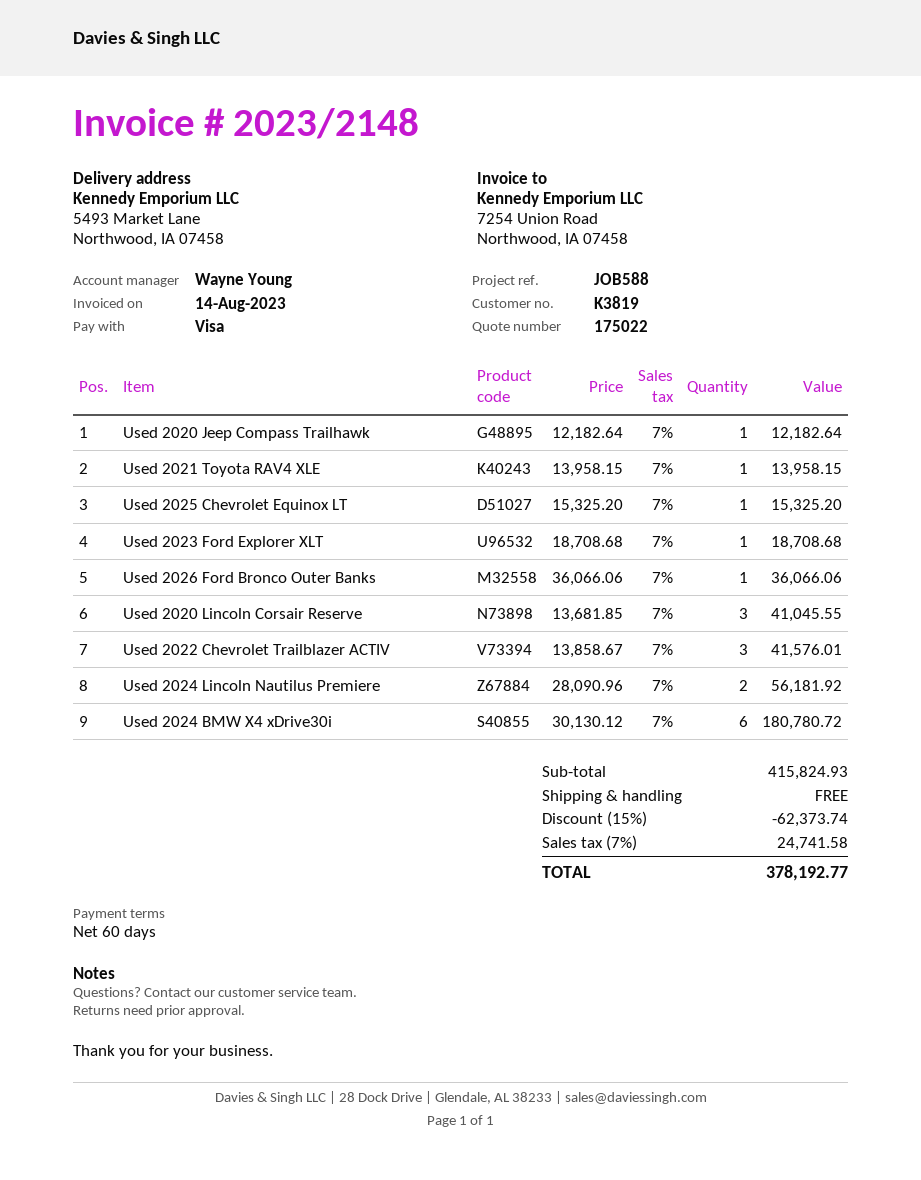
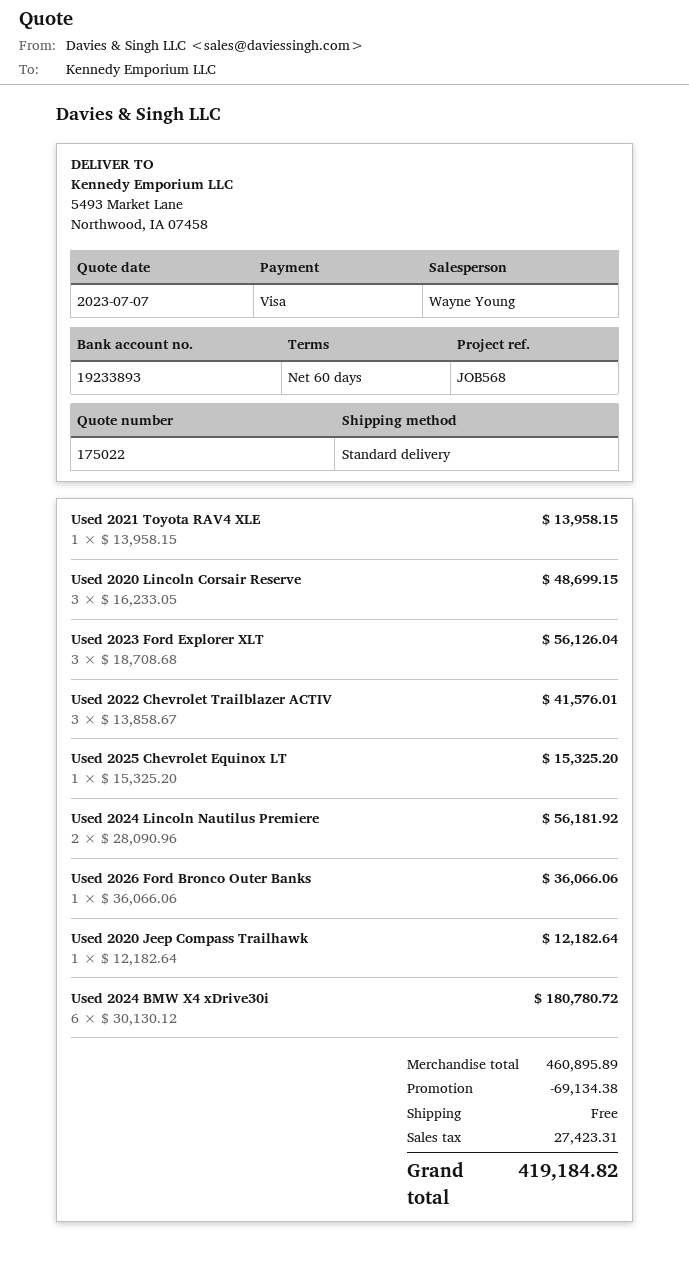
reference: JOB588 -> JOB568
Used 2023 Ford Explorer XLT: 1 x 18708.68 = 18708.68 -> 3 x 18708.68 = 56126.04
Used 2020 Lincoln Corsair Reserve: 3 x 13681.85 = 41045.55 -> 3 x 16233.05 = 48699.15
subtotal: 415824.93 -> 460895.89
discount: 62373.74 -> 69134.38
tax: 24741.58 -> 27423.31
total: 378192.77 -> 419184.82

